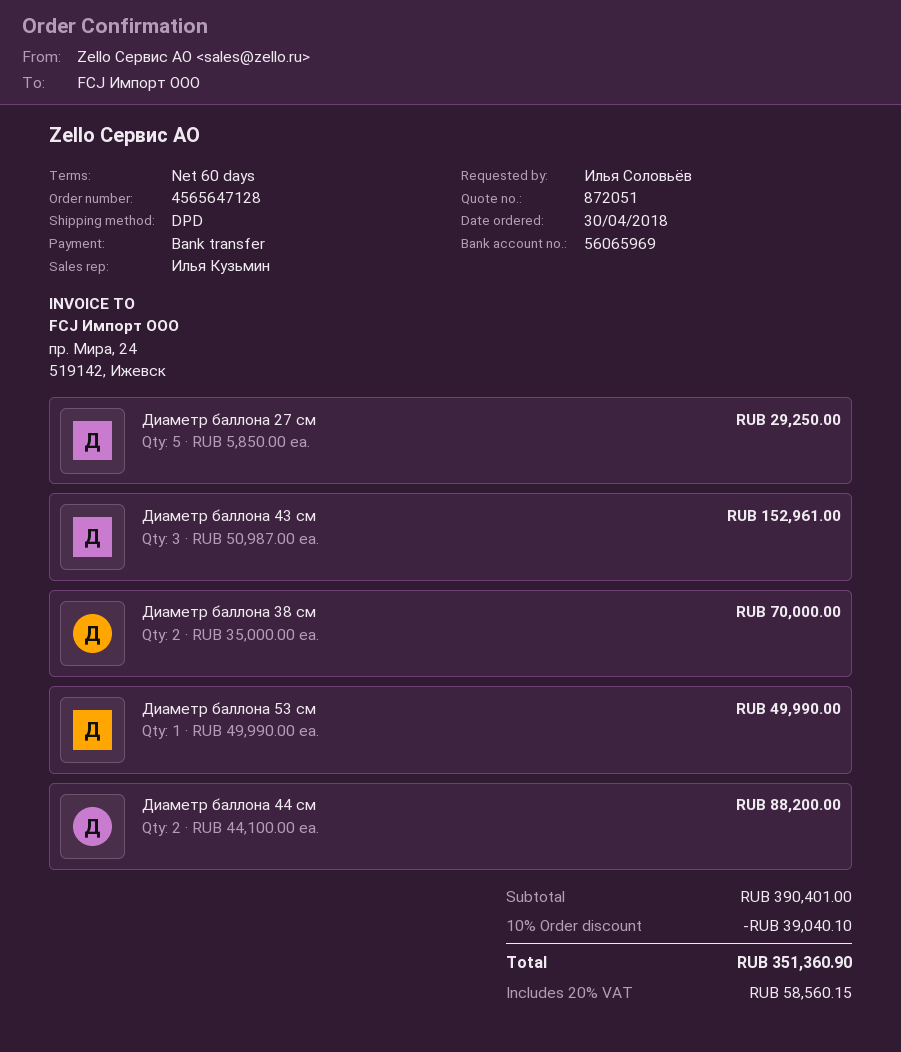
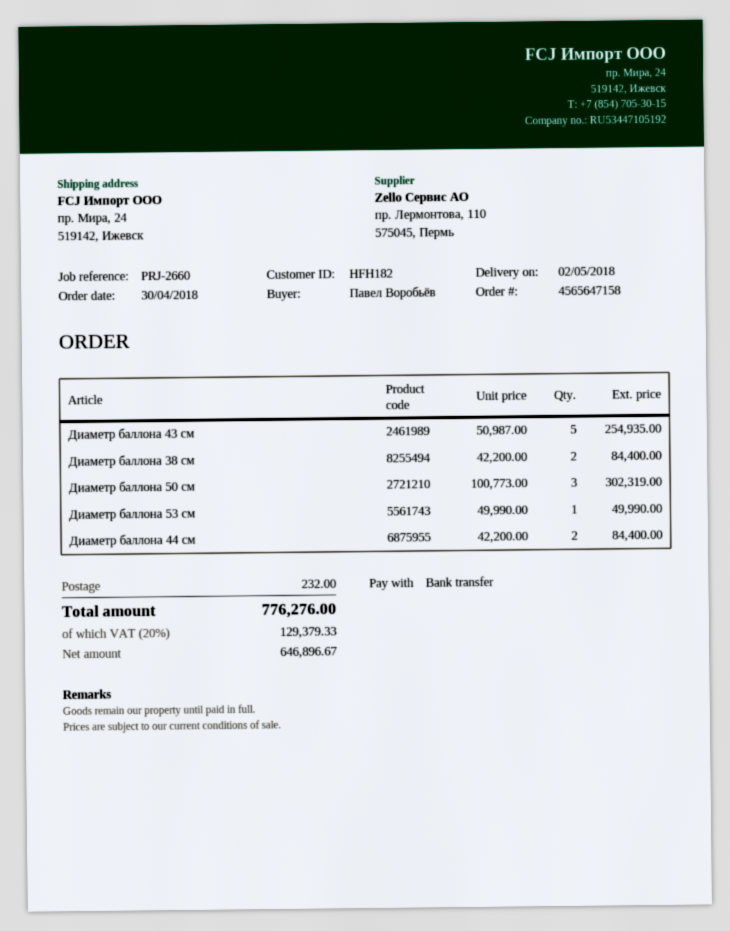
order number: 4565647128 -> 4565647158
ordered by: Илья Соловьёв -> Павел Воробьёв
Диаметр баллона 27 см: 5 x 5850.00 = 29250.00 -> none
Диаметр баллона 43 см: 3 x 50987.00 = 152961.00 -> 5 x 50987.00 = 254935.00
Диаметр баллона 38 см: 2 x 35000.00 = 70000.00 -> 2 x 42200.00 = 84400.00
Диаметр баллона 44 см: 2 x 44100.00 = 88200.00 -> 2 x 42200.00 = 84400.00
Диаметр баллона 50 см: none -> 3 x 100773.00 = 302319.00
discount: 10% = 39040.10 -> none
shipping: none -> 232.00
tax: 20% = 58560.15 -> 20% = 129379.33
total: 351360.90 -> 776276.00

